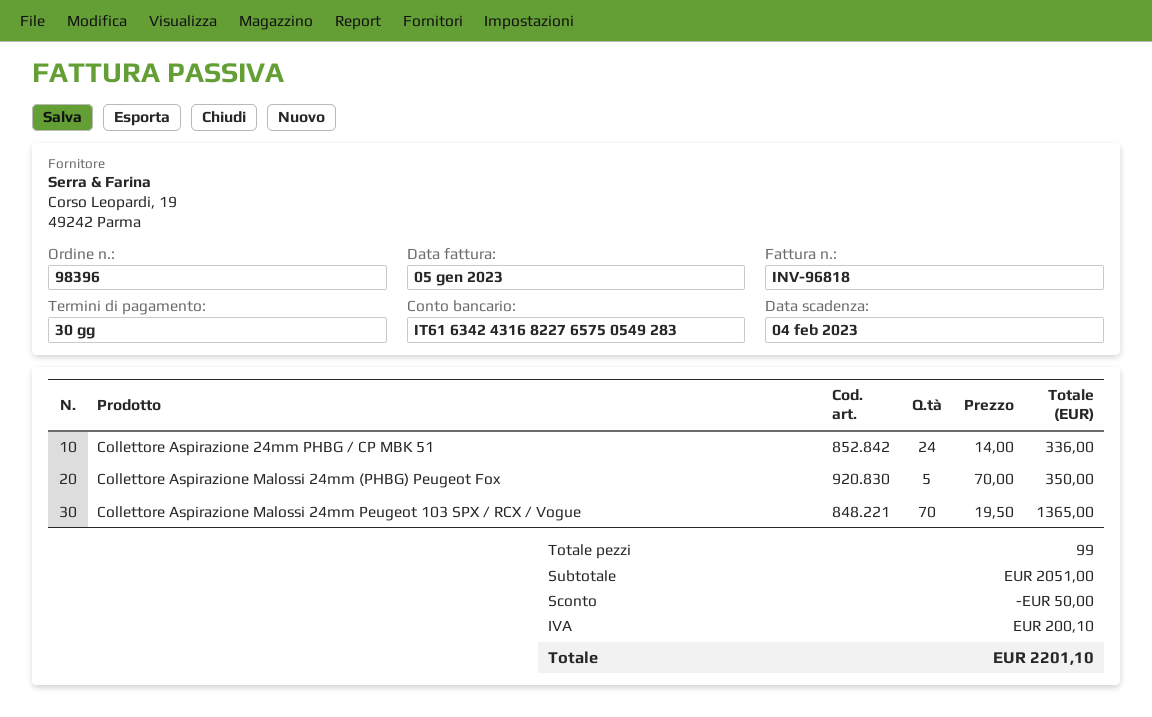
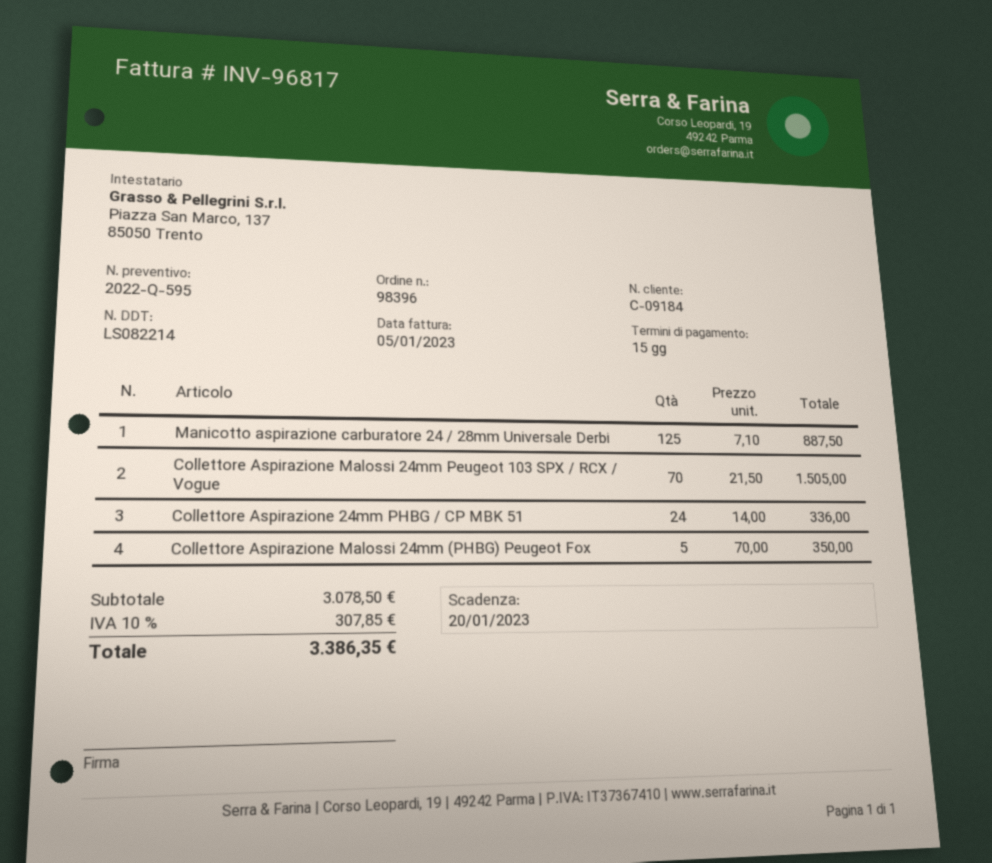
invoice number: INV-96818 -> INV-96817
payment terms: 30 days -> 15 days
due date: 2023-02-04 -> 2023-01-20
Collettore Aspirazione Malossi 24mm Peugeot 103 SPX / RCX / Vogue: 70 x 19.50 = 1365.00 -> 70 x 21.50 = 1505.00
Manicotto aspirazione carburatore 24 / 28mm Universale Derbi: none -> 125 x 7.10 = 887.50
subtotal: 2051.00 -> 3078.50
discount: 50.00 -> none
tax: 200.10 -> 307.85
total: 2201.10 -> 3386.35

